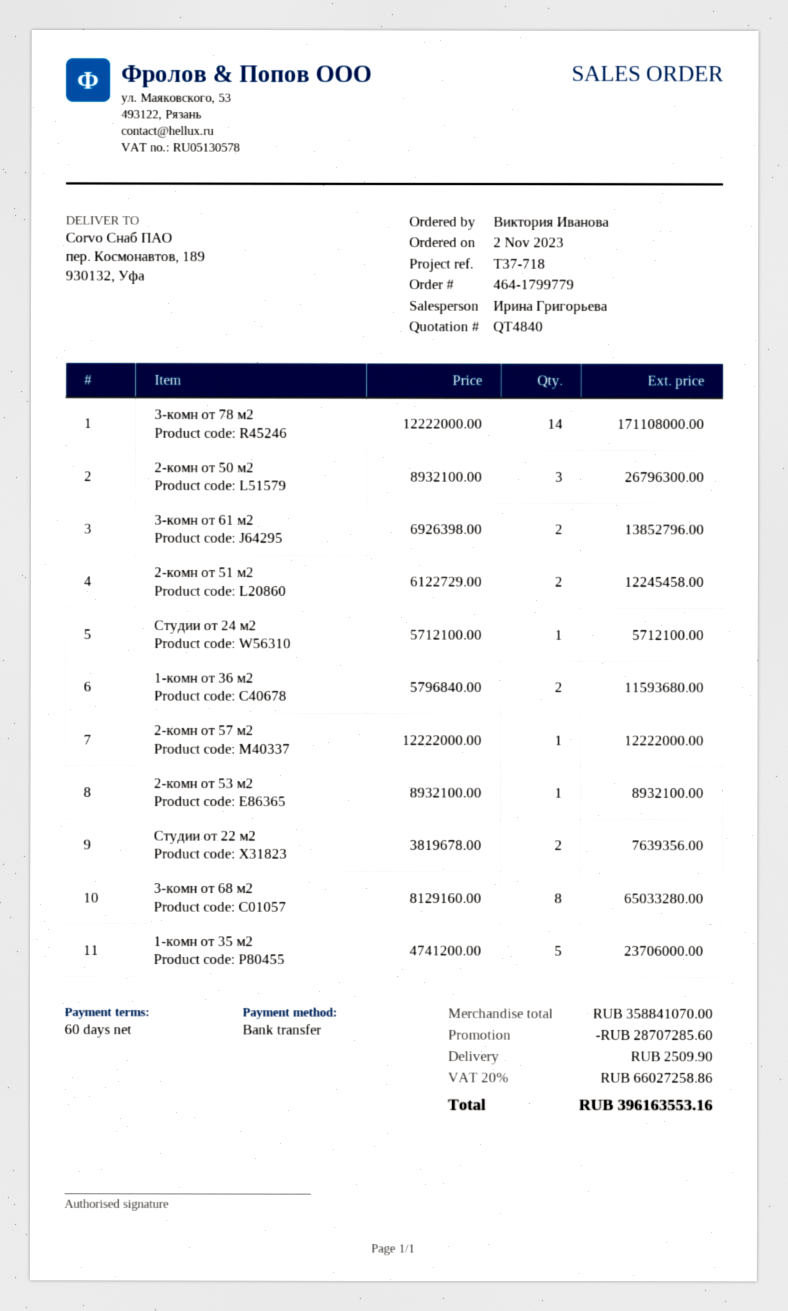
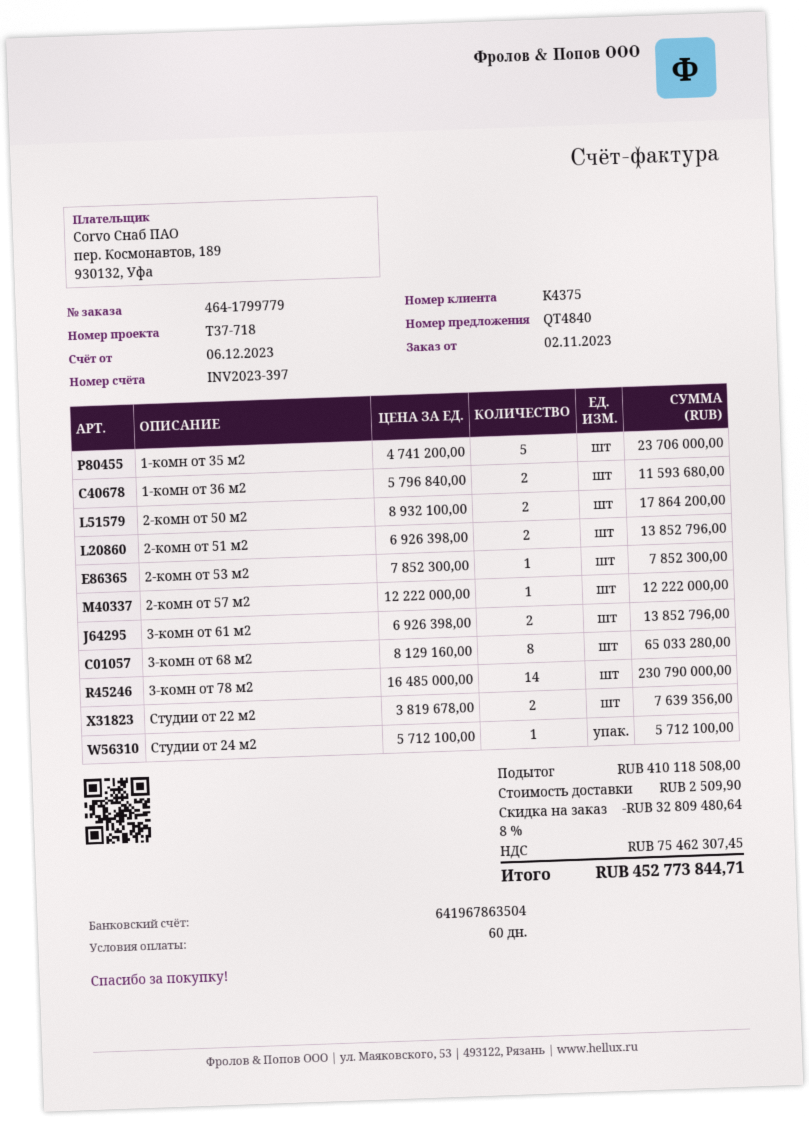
3-комн от 78 м2: 14 x 12222000.00 = 171108000.00 -> 14 x 16485000.00 = 230790000.00
2-комн от 50 м2: 3 x 8932100.00 = 26796300.00 -> 2 x 8932100.00 = 17864200.00
2-комн от 51 м2: 2 x 6122729.00 = 12245458.00 -> 2 x 6926398.00 = 13852796.00
2-комн от 53 м2: 1 x 8932100.00 = 8932100.00 -> 1 x 7852300.00 = 7852300.00
subtotal: 358841070.00 -> 410118508.00
discount: 28707285.60 -> 32809480.64
tax: 66027258.86 -> 75462307.45
total: 396163553.16 -> 452773844.71

